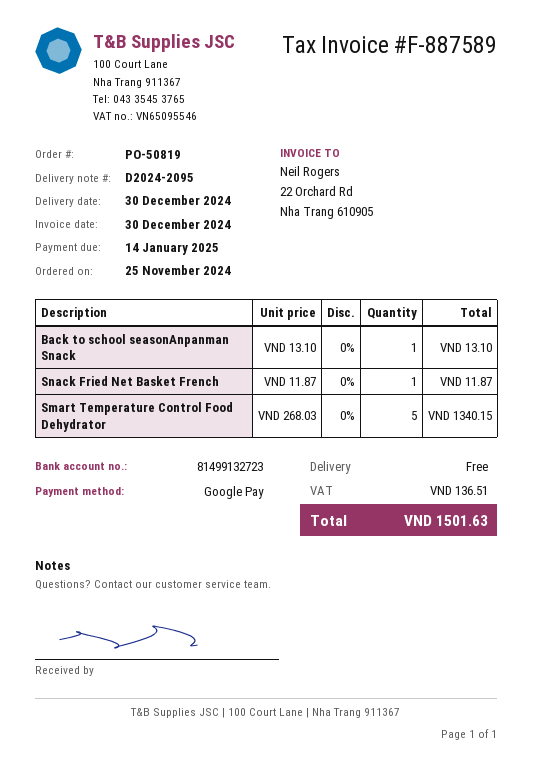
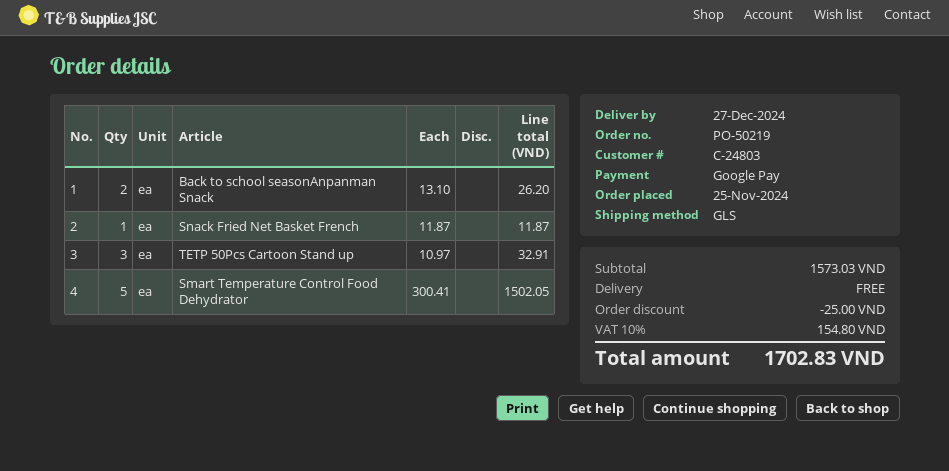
order number: PO-50819 -> PO-50219
delivery date: 2024-12-30 -> 2024-12-27
Back to school seasonAnpanman Snack: 1 x 13.10 = 13.10 -> 2 x 13.10 = 26.20
Smart Temperature Control Food Dehydrator: 5 x 268.03 = 1340.15 -> 5 x 300.41 = 1502.05
TETP 50Pcs Cartoon Stand up: none -> 3 x 10.97 = 32.91
discount: none -> 25.00
tax: 136.51 -> 154.80
total: 1501.63 -> 1702.83

